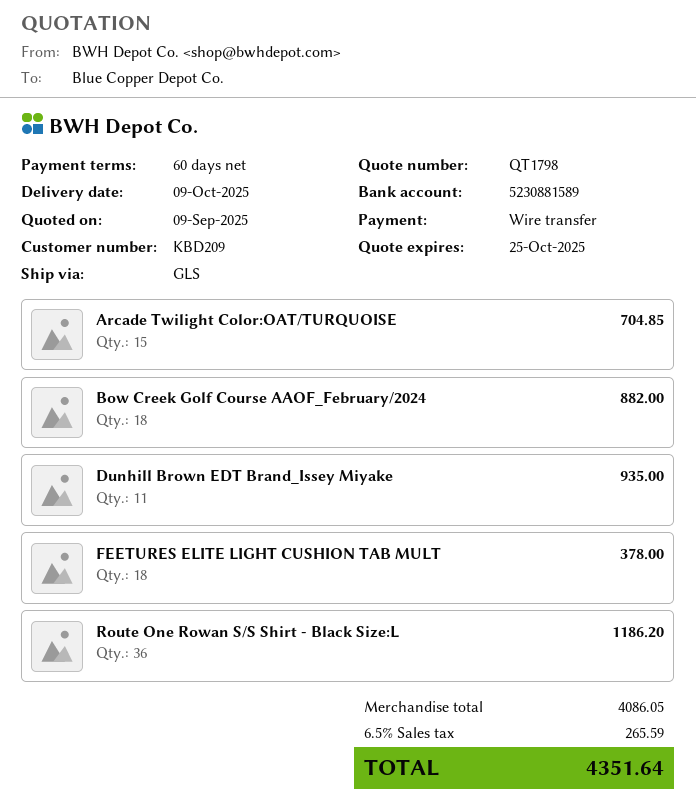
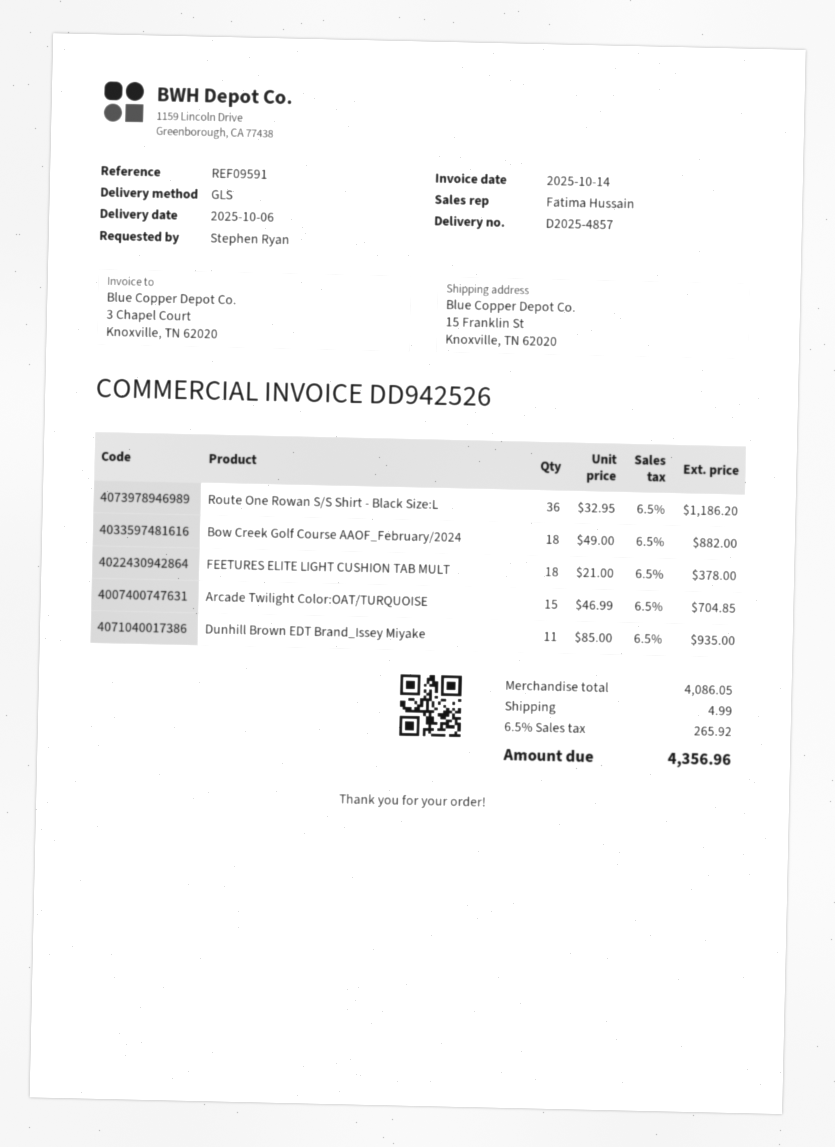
delivery date: 2025-10-09 -> 2025-10-06
shipping: none -> 4.99
tax: 6.5% = 265.59 -> 6.5% = 265.92
total: 4351.64 -> 4356.96

